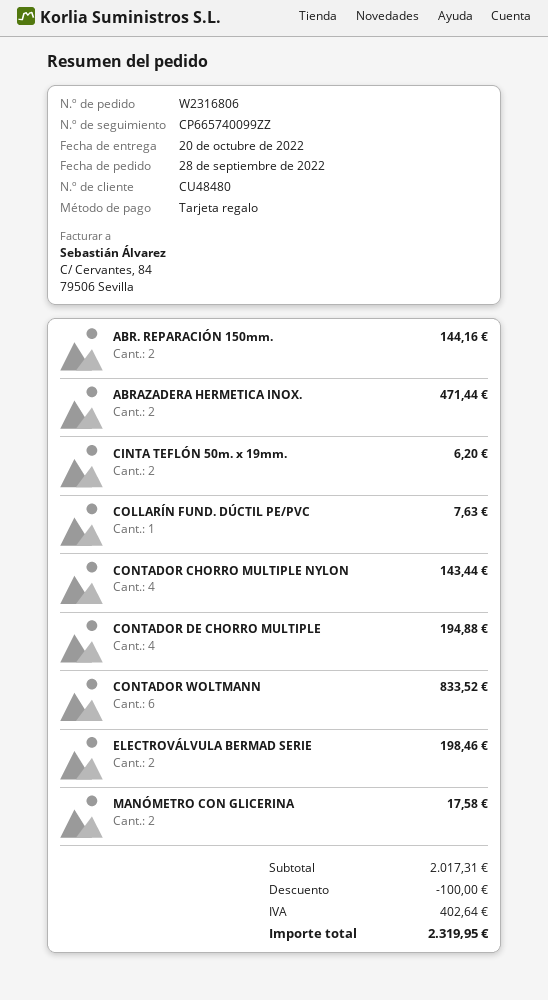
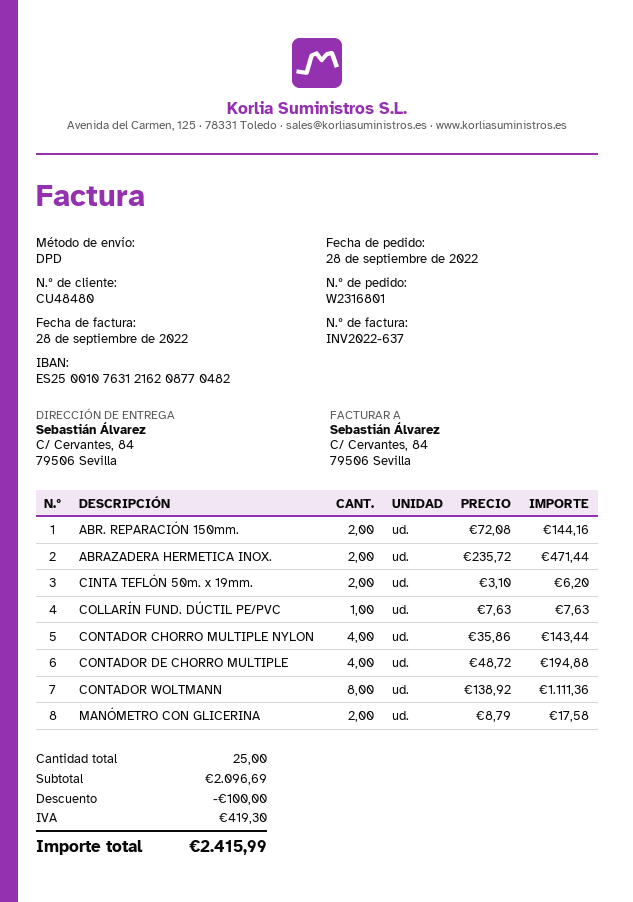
order number: W2316806 -> W2316801
CONTADOR WOLTMANN: 6 for 833.52 -> 8 for 1111.36
ELECTROVÁLVULA BERMAD SERIE: 2 for 198.46 -> none
subtotal: 2017.31 -> 2096.69
tax: 402.64 -> 419.30
total: 2319.95 -> 2415.99

